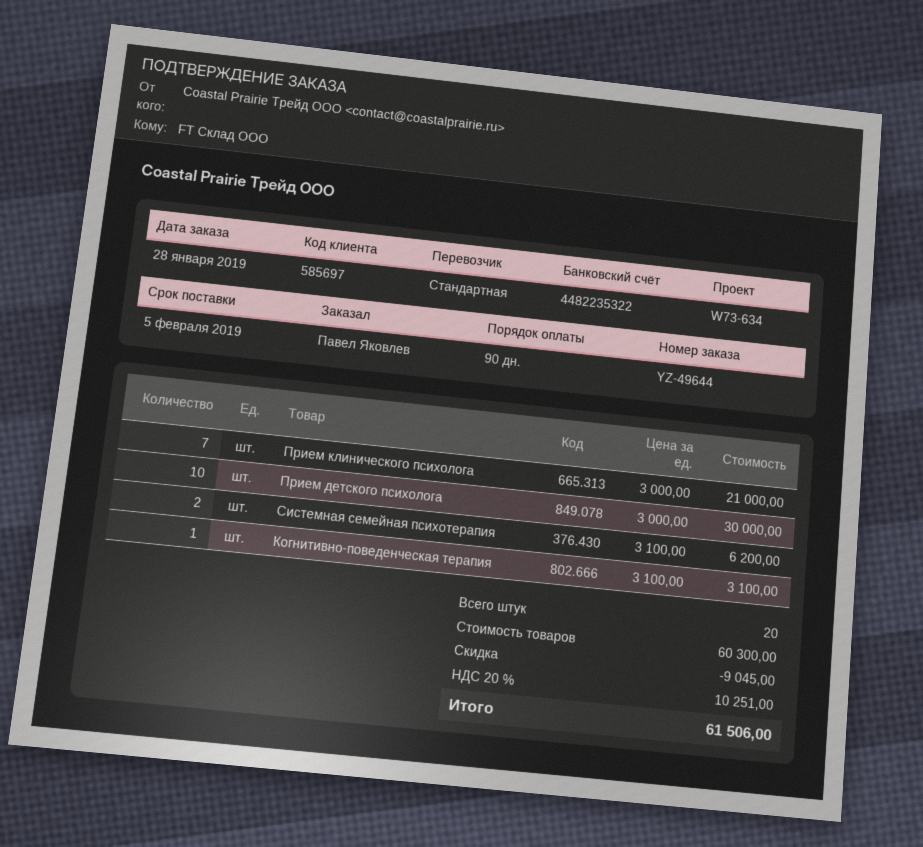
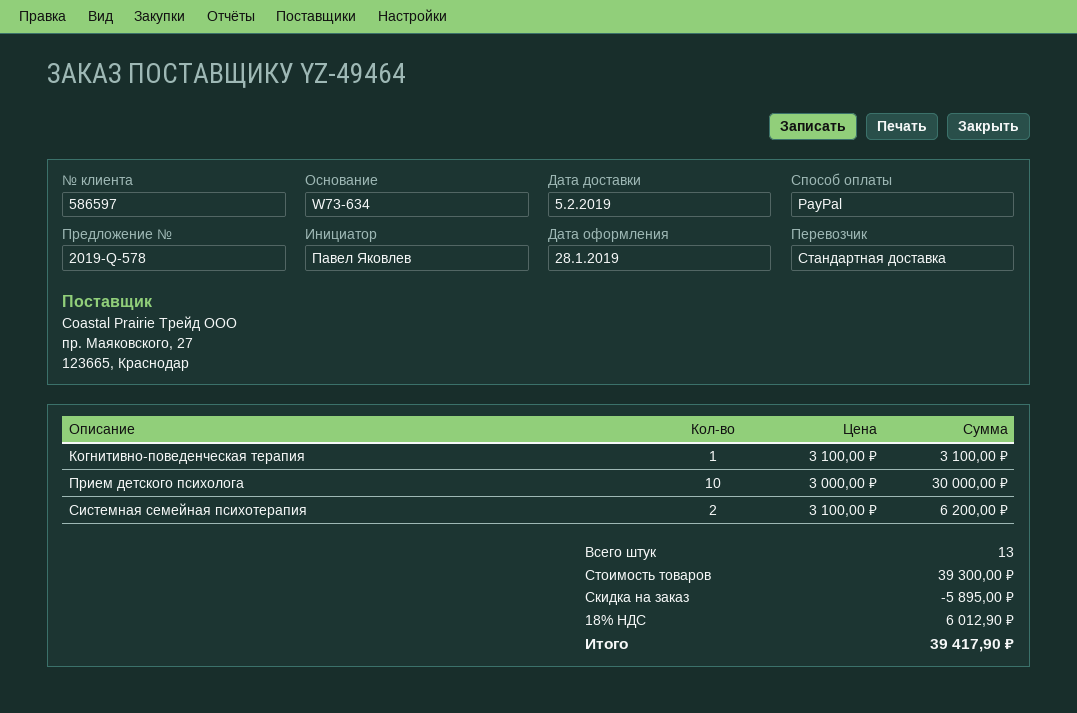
order number: YZ-49644 -> YZ-49464
customer number: 585697 -> 586597
Прием клинического психолога: 7 x 3000.00 = 21000.00 -> none
total quantity: 20 -> 13
subtotal: 60300.00 -> 39300.00
discount: 9045.00 -> 5895.00
tax: 20% = 10251.00 -> 18% = 6012.90
total: 61506.00 -> 39417.90

